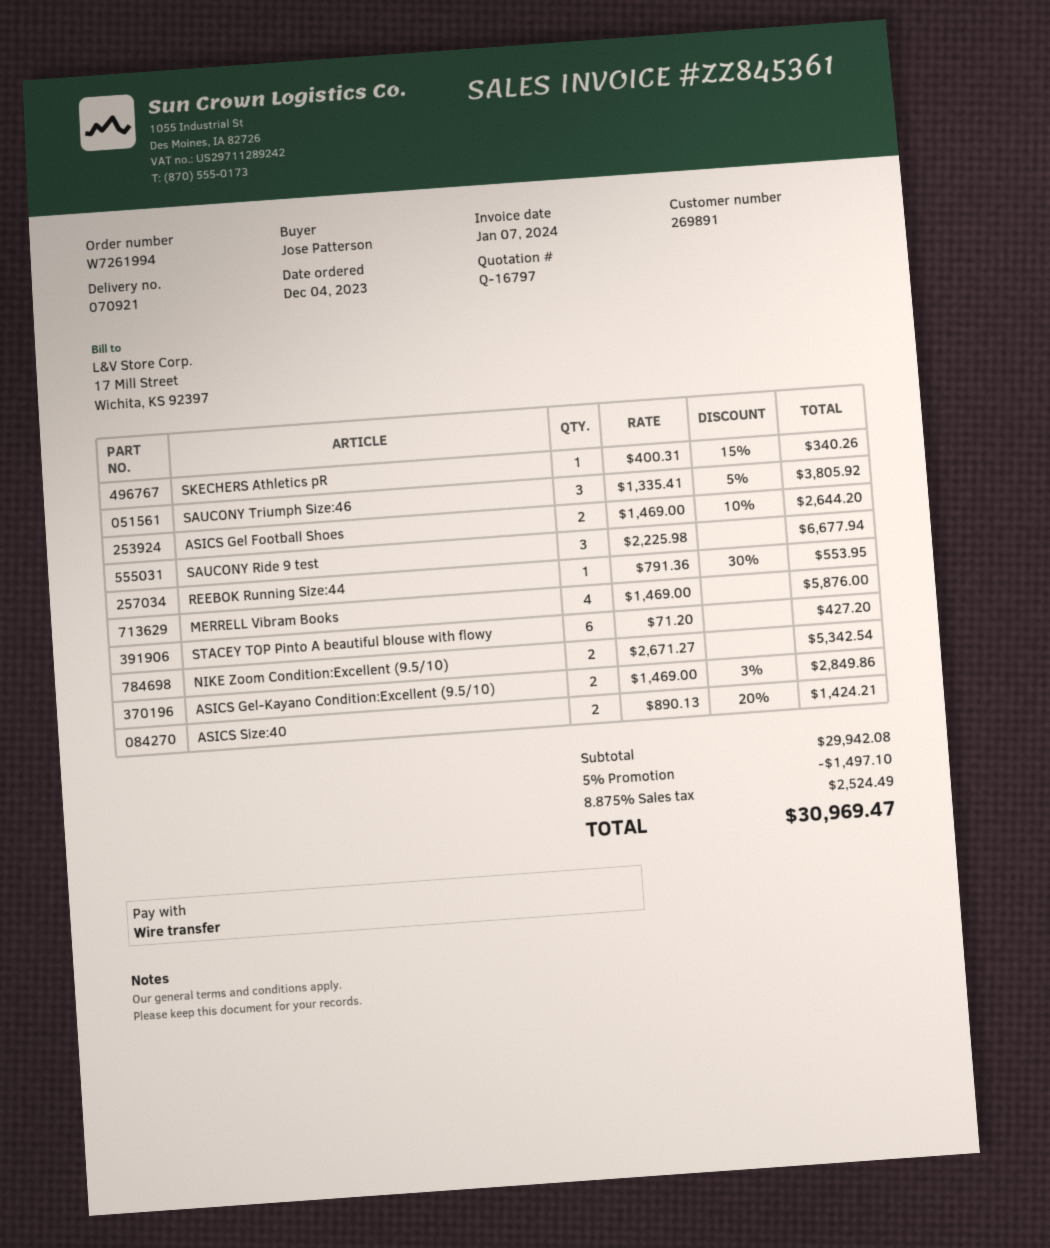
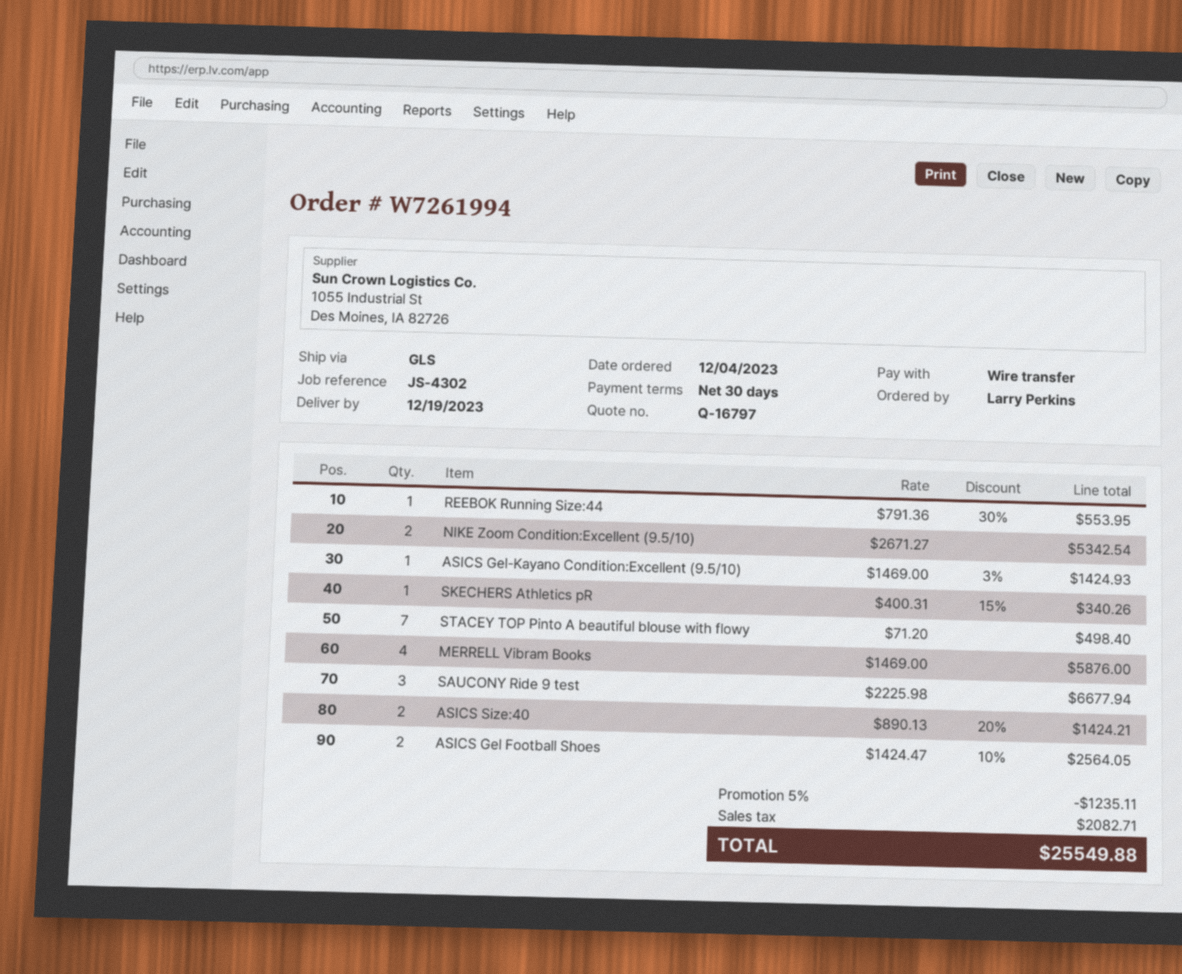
ordered by: Jose Patterson -> Larry Perkins
SAUCONY Triumph Size:46: 3 x 1335.41 - 5% = 3805.92 -> none
ASICS Gel Football Shoes: 2 x 1469.00 - 10% = 2644.20 -> 2 x 1424.47 - 10% = 2564.05
STACEY TOP Pinto A beautiful blouse with flowy: 6 x 71.20 = 427.20 -> 7 x 71.20 = 498.40
ASICS Gel-Kayano Condition:Excellent (9.5/10): 2 x 1469.00 - 3% = 2849.86 -> 1 x 1469.00 - 3% = 1424.93
discount: 5% = 1497.10 -> 5% = 1235.11
tax: 2524.49 -> 2082.71
total: 30969.47 -> 25549.88

